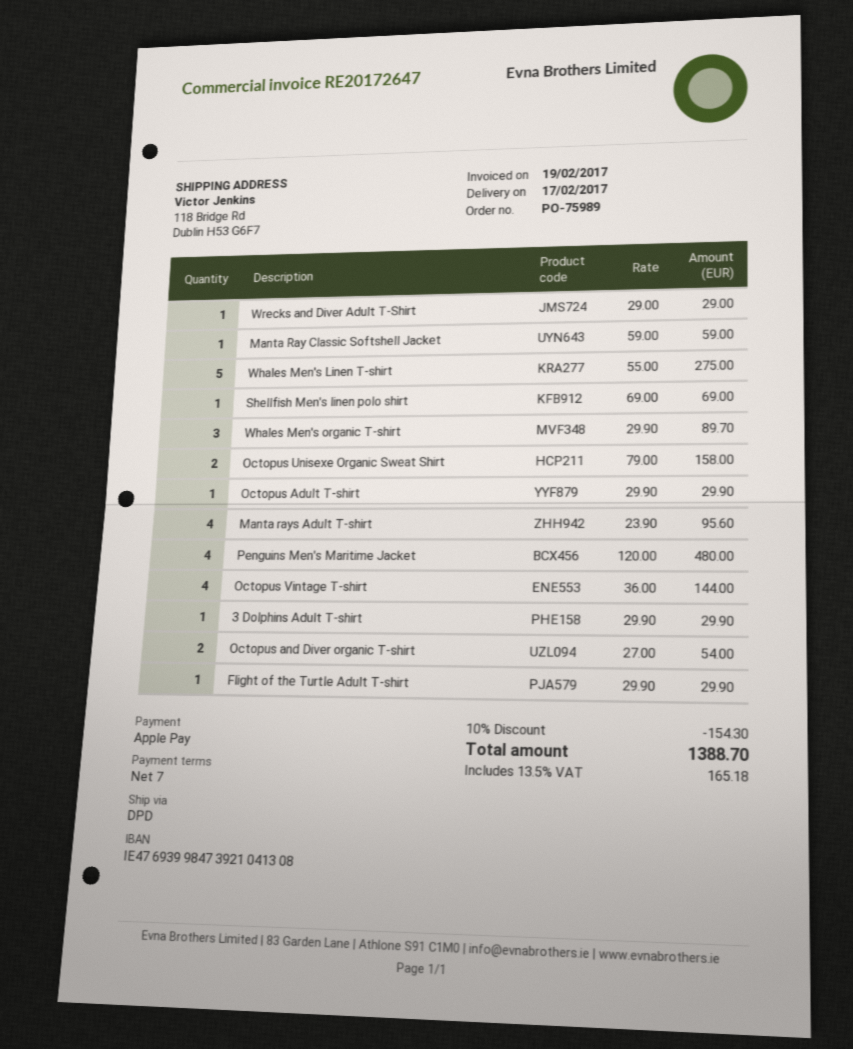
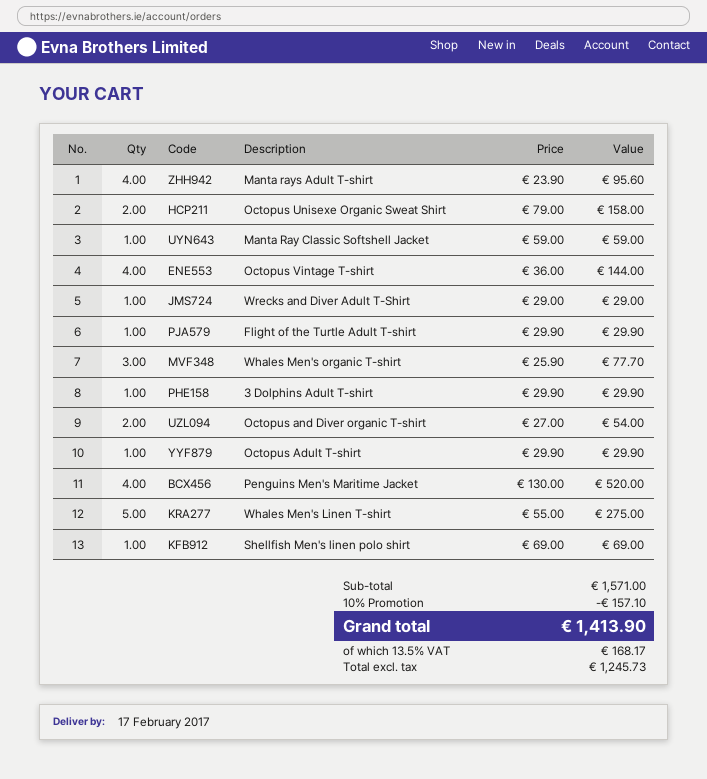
Whales Men's organic T-shirt: 3 x 29.90 = 89.70 -> 3 x 25.90 = 77.70
Penguins Men's Maritime Jacket: 4 x 120.00 = 480.00 -> 4 x 130.00 = 520.00
discount: 10% = 154.30 -> 10% = 157.10
tax: 13.5% = 165.18 -> 13.5% = 168.17
total: 1388.70 -> 1413.90

